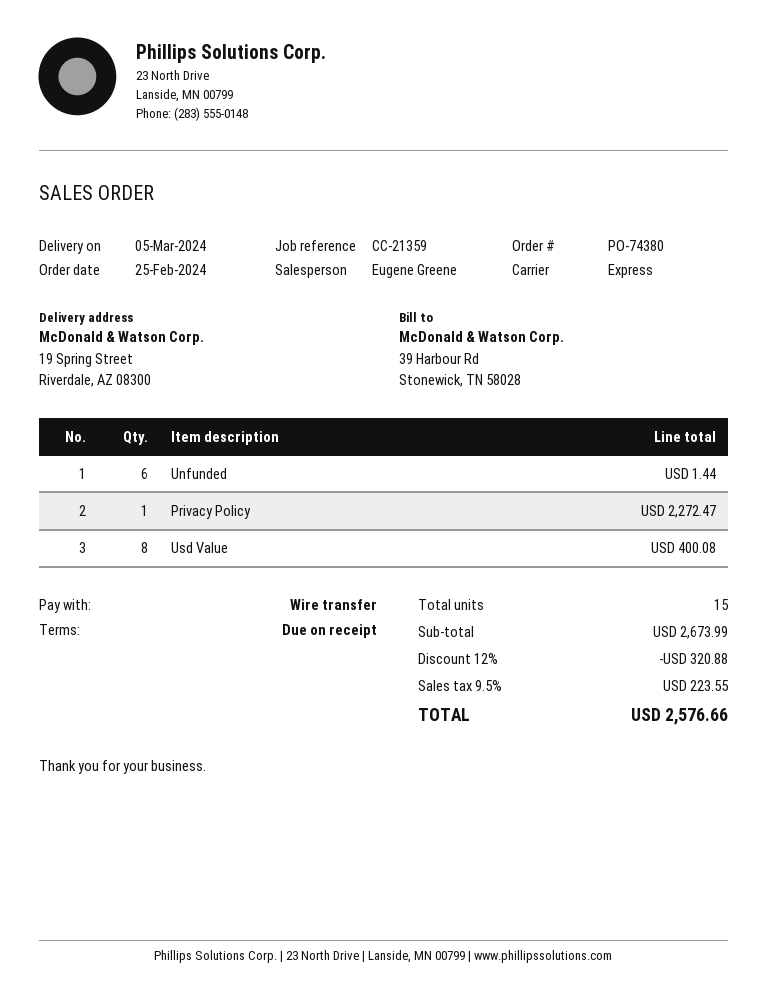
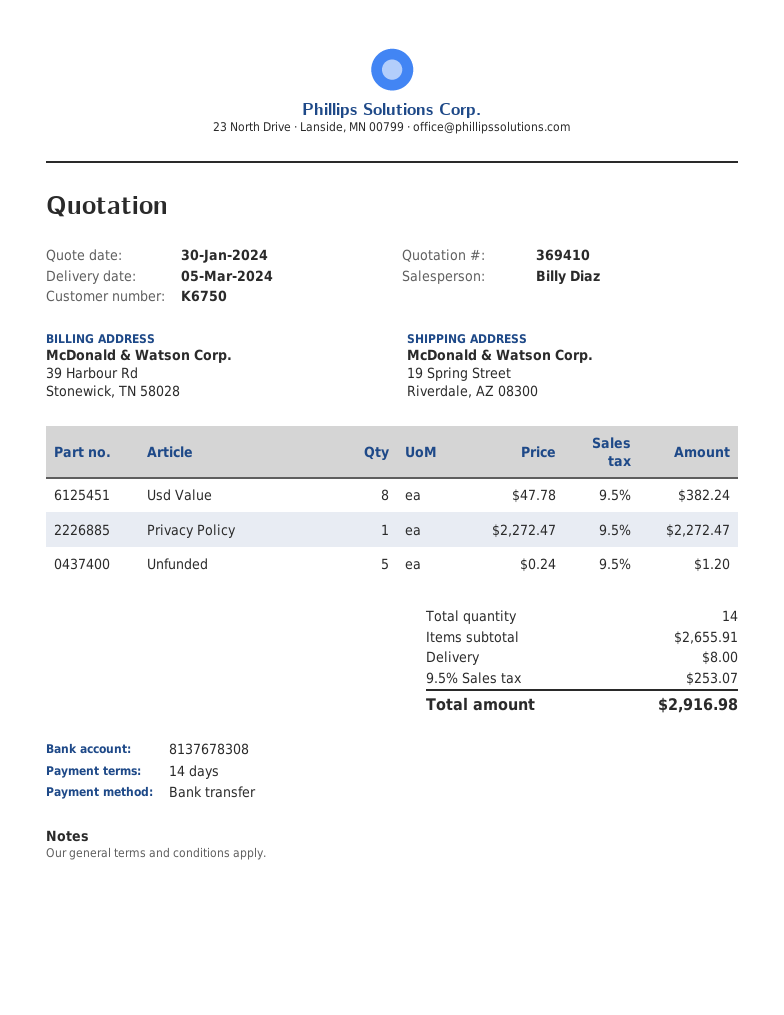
payment terms: on receipt -> 14 days
sales rep: Eugene Greene -> Billy Diaz
Unfunded: 6 for 1.44 -> 5 for 1.20
Usd Value: 8 for 400.08 -> 8 for 382.24
total quantity: 15 -> 14
subtotal: 2673.99 -> 2655.91
discount: 12% = 320.88 -> none
shipping: none -> 8.00
tax: 9.5% = 223.55 -> 9.5% = 253.07
total: 2576.66 -> 2916.98

